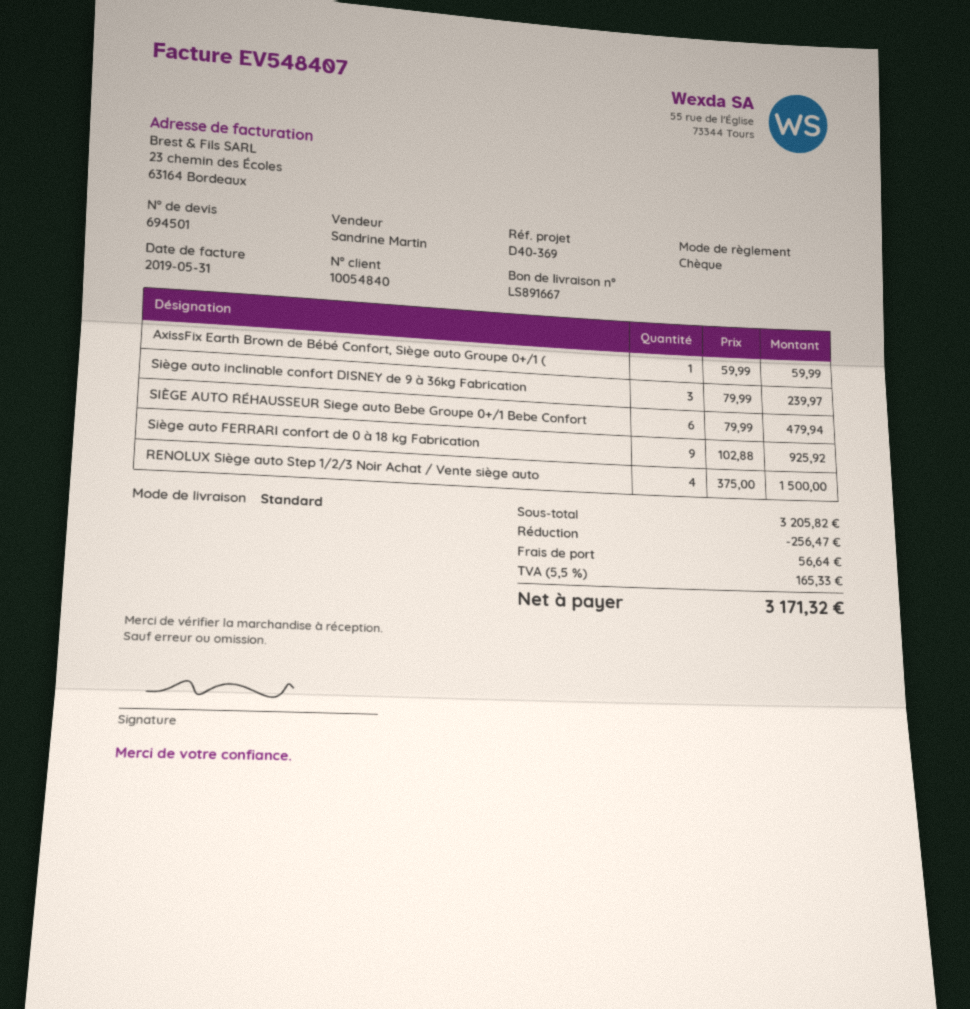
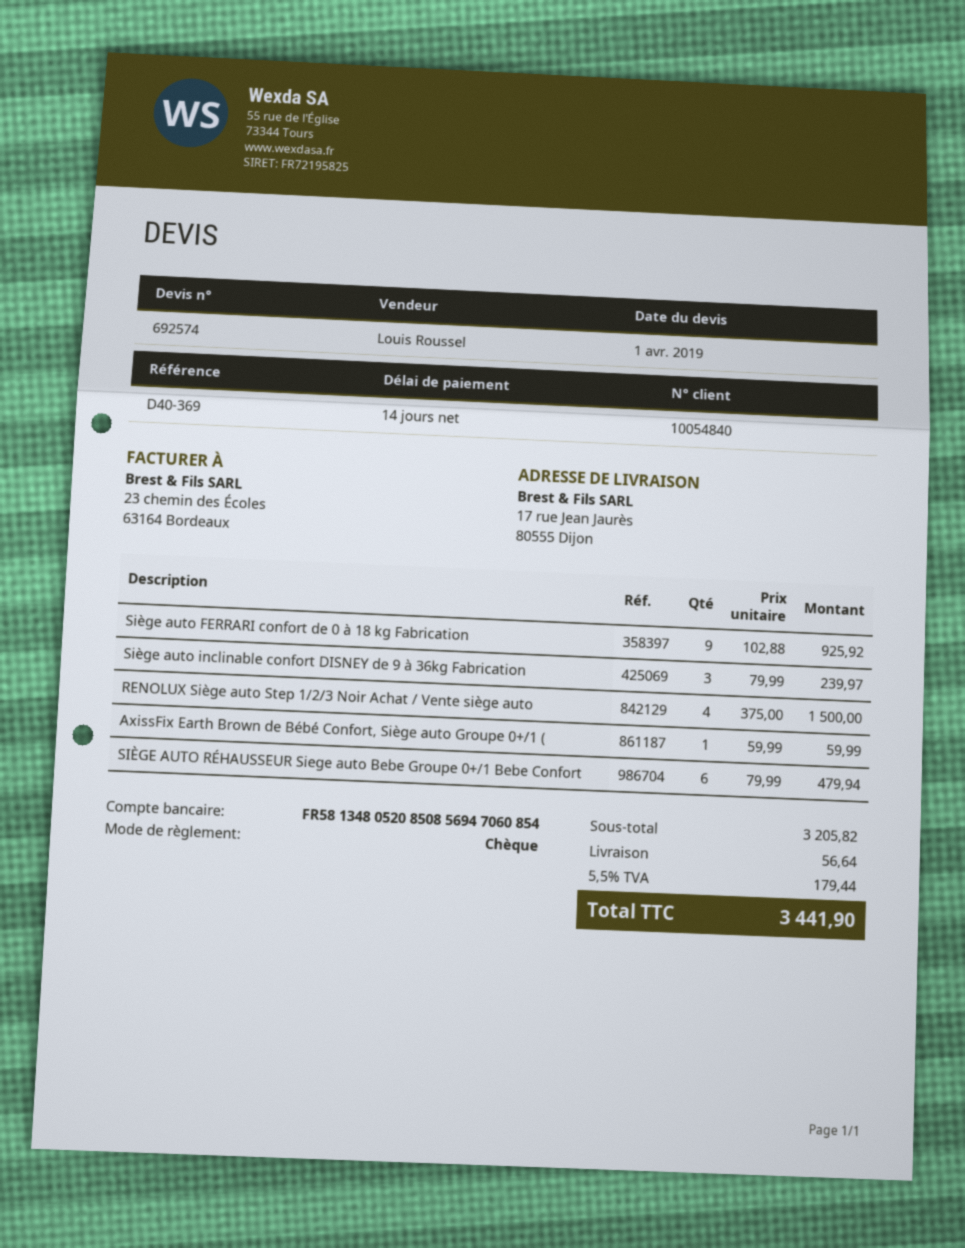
quote number: 694501 -> 692574
sales rep: Sandrine Martin -> Louis Roussel
discount: 256.47 -> none
tax: 5.5% = 165.33 -> 5.5% = 179.44
total: 3171.32 -> 3441.90

